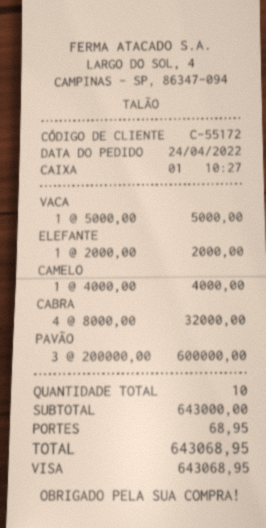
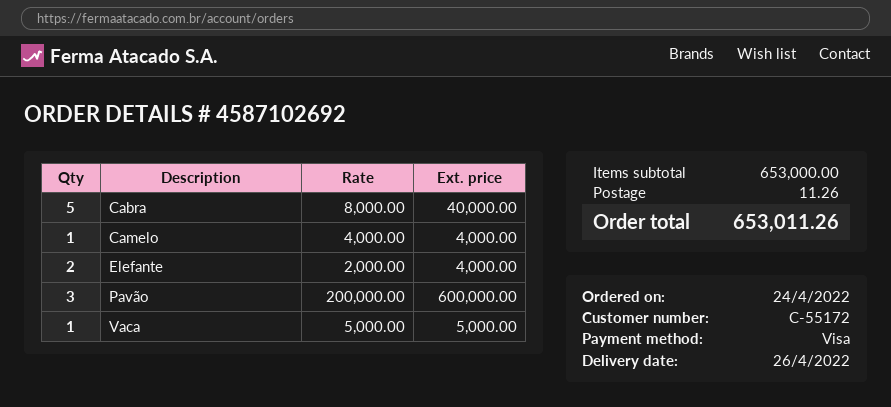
ELEFANTE: 1 x 2000.00 = 2000.00 -> 2 x 2000.00 = 4000.00
CABRA: 4 x 8000.00 = 32000.00 -> 5 x 8000.00 = 40000.00
subtotal: 643000.00 -> 653000.00
shipping: 68.95 -> 11.26
total: 643068.95 -> 653011.26

